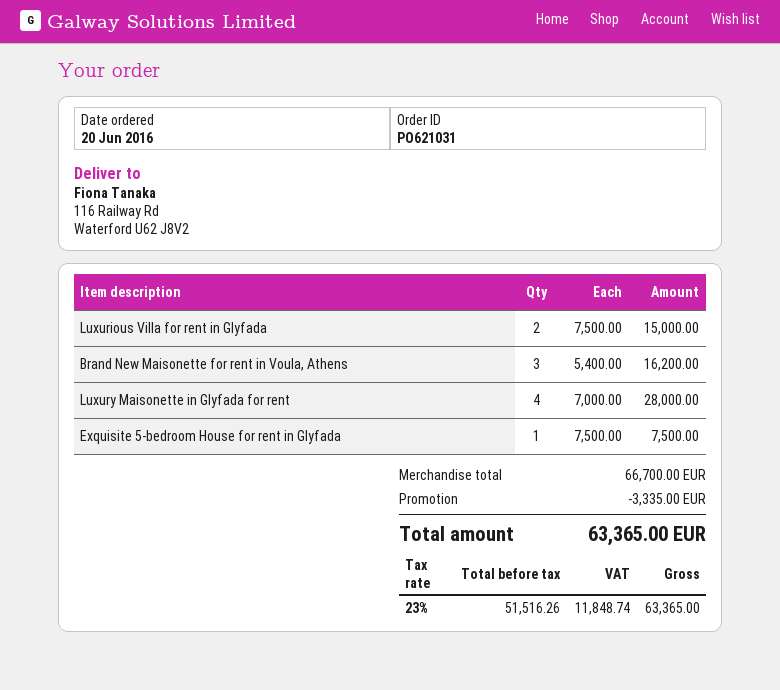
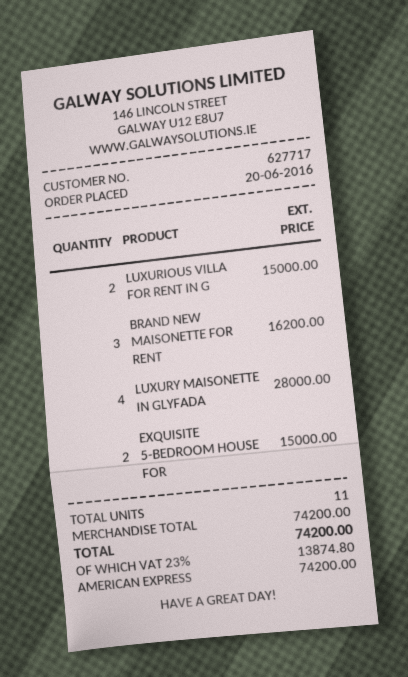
Exquisite 5-bedroom House for rent in Glyfada: 1 for 7500.00 -> 2 for 15000.00
subtotal: 66700.00 -> 74200.00
discount: 3335.00 -> none
tax: 23% = 11848.74 -> 23% = 13874.80
total: 63365.00 -> 74200.00

